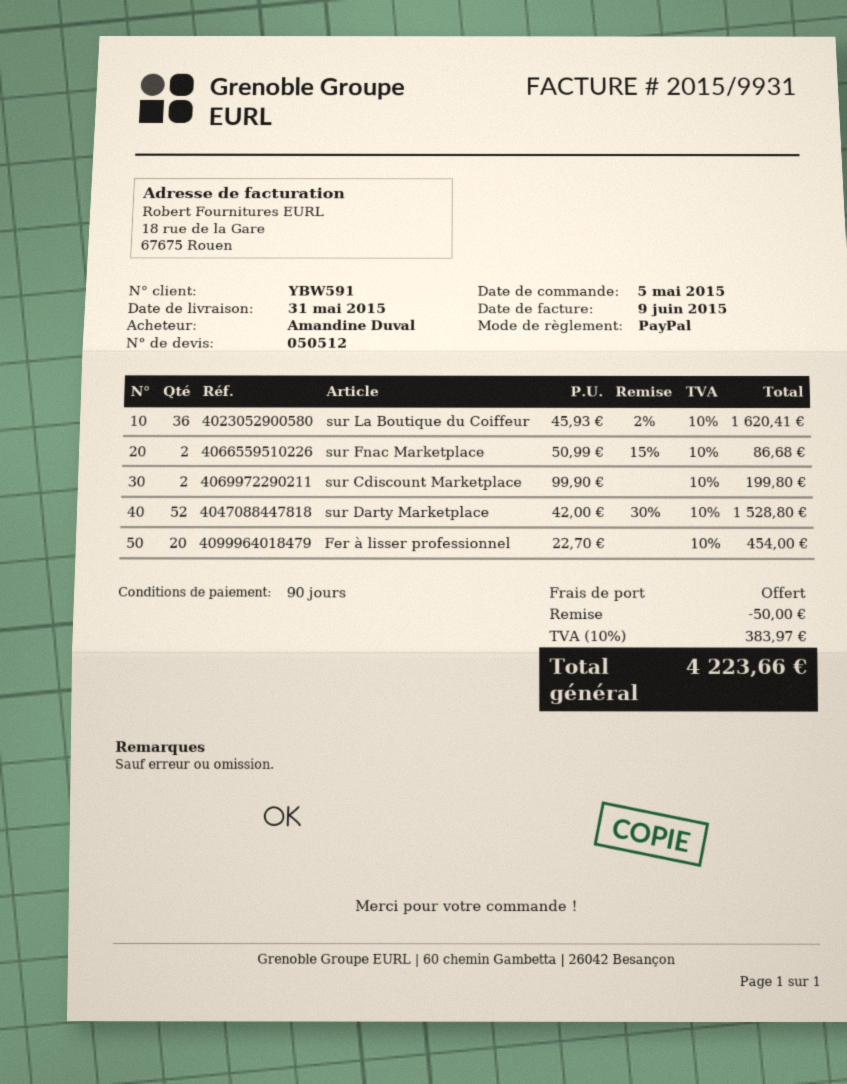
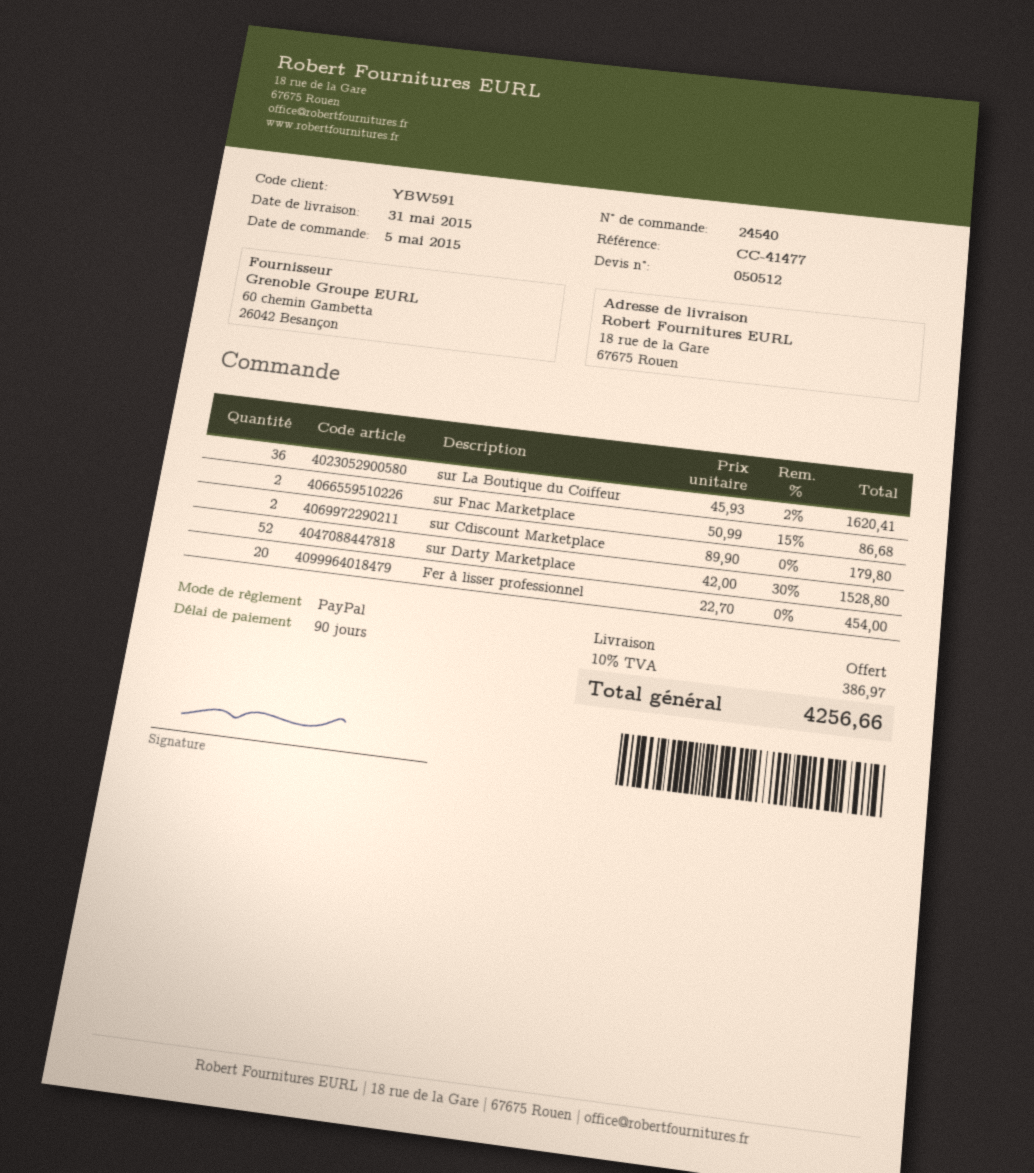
sur Cdiscount Marketplace: 2 x 99.90 = 199.80 -> 2 x 89.90 = 179.80
discount: 50.00 -> none
tax: 10% = 383.97 -> 10% = 386.97
total: 4223.66 -> 4256.66

